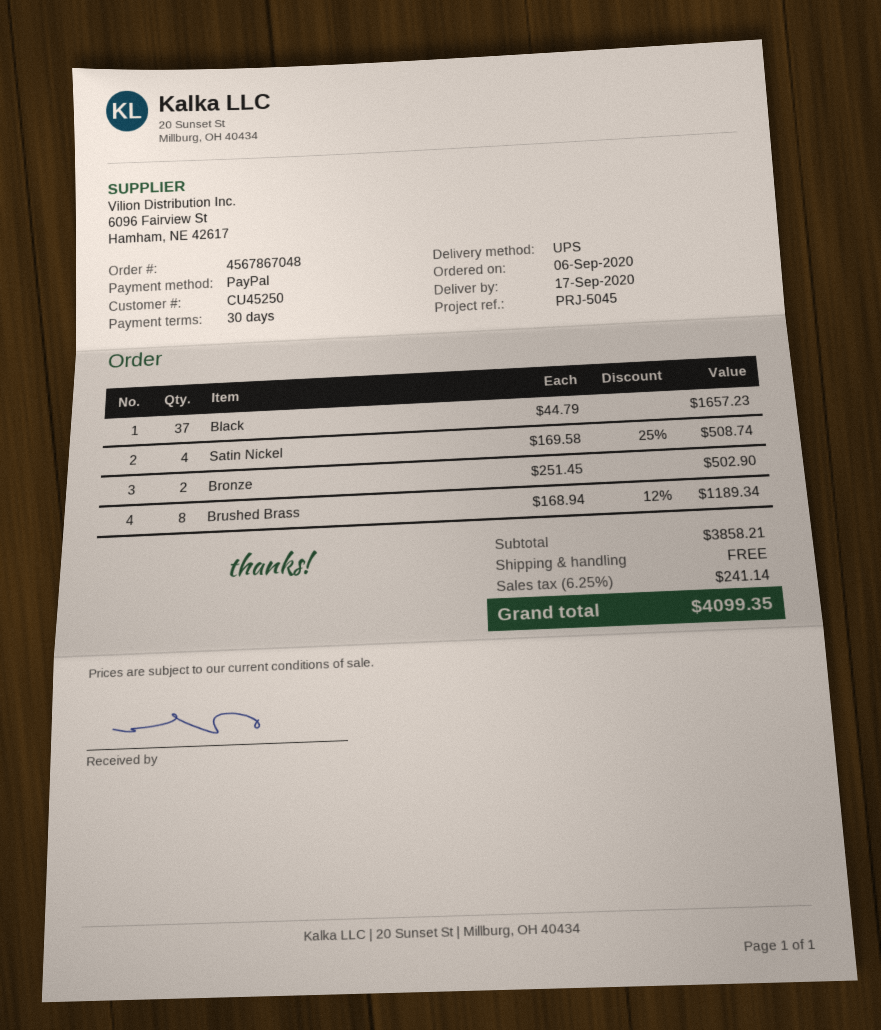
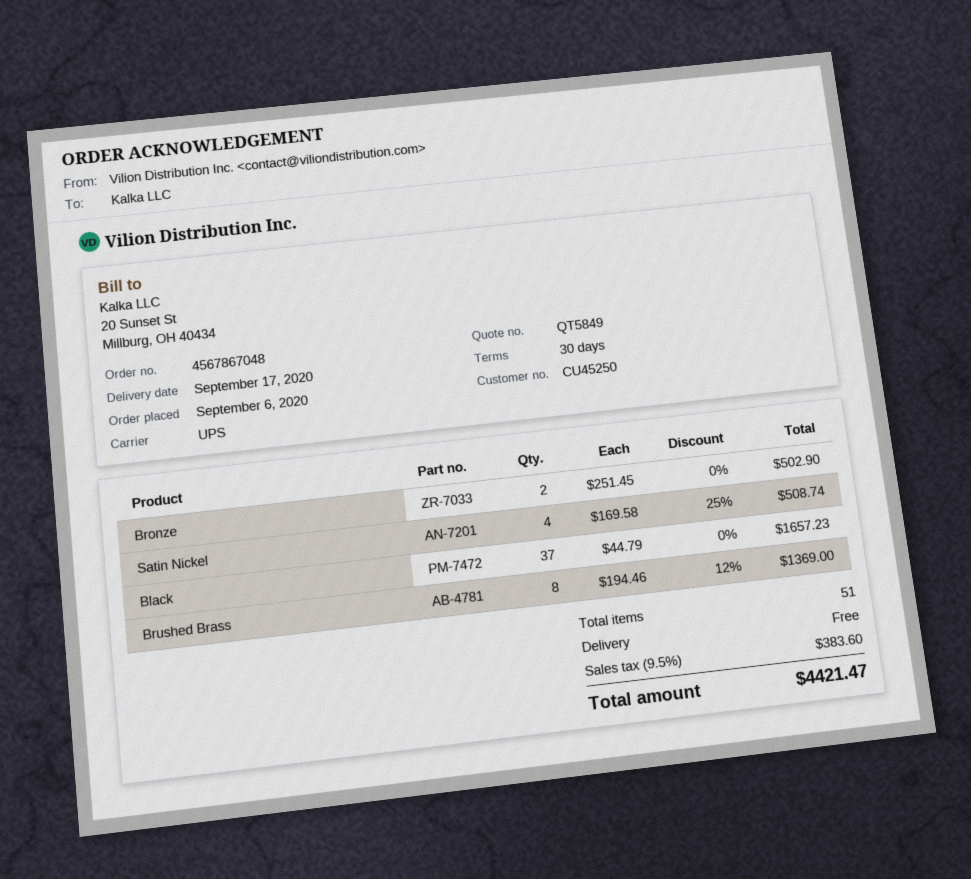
Brushed Brass: 8 x 168.94 - 12% = 1189.34 -> 8 x 194.46 - 12% = 1369.00
tax: 6.25% = 241.14 -> 9.5% = 383.60
total: 4099.35 -> 4421.47

